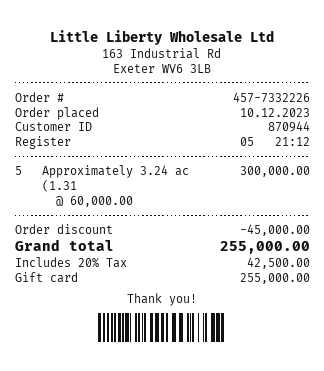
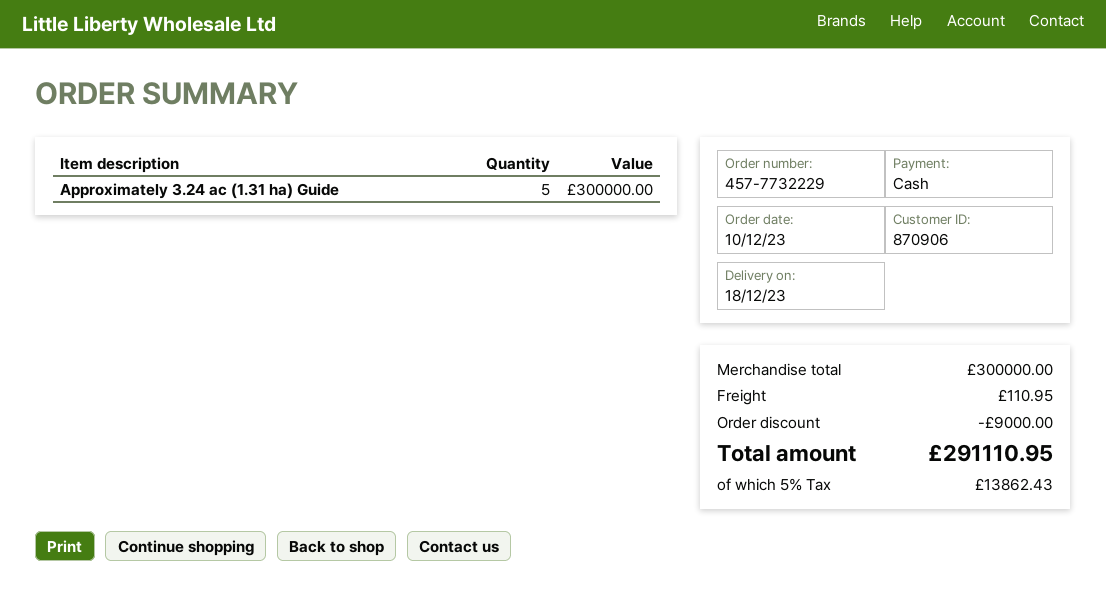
order number: 457-7332226 -> 457-7732229
customer number: 870944 -> 870906
payment method: gift card -> cash
discount: 45000.00 -> 9000.00
shipping: none -> 110.95
tax: 20% = 42500.00 -> 5% = 13862.43
total: 255000.00 -> 291110.95

